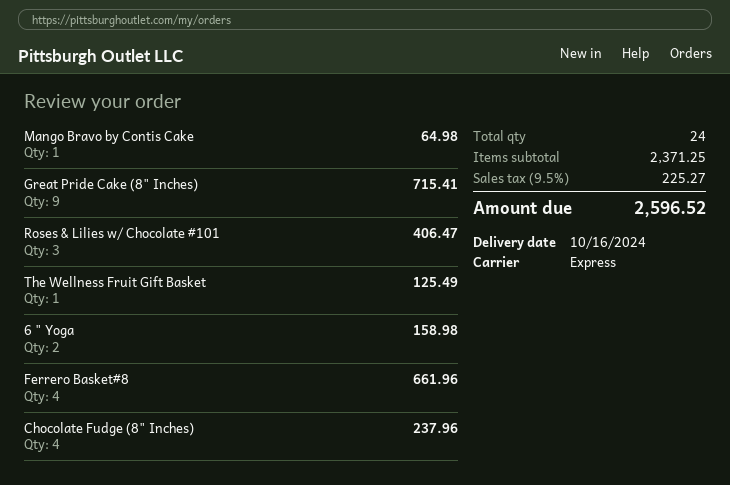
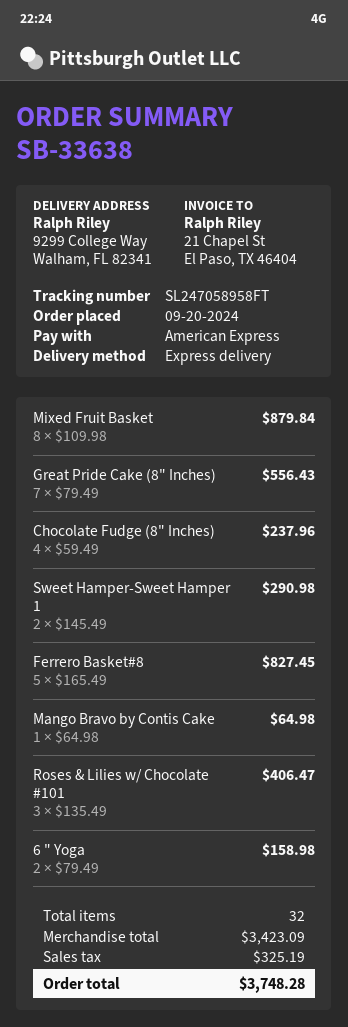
Great Pride Cake (8" Inches): 9 for 715.41 -> 7 for 556.43
The Wellness Fruit Gift Basket: 1 for 125.49 -> none
Ferrero Basket#8: 4 for 661.96 -> 5 for 827.45
Mixed Fruit Basket: none -> 8 for 879.84
Sweet Hamper-Sweet Hamper 1: none -> 2 for 290.98
total quantity: 24 -> 32
subtotal: 2371.25 -> 3423.09
tax: 225.27 -> 325.19
total: 2596.52 -> 3748.28

